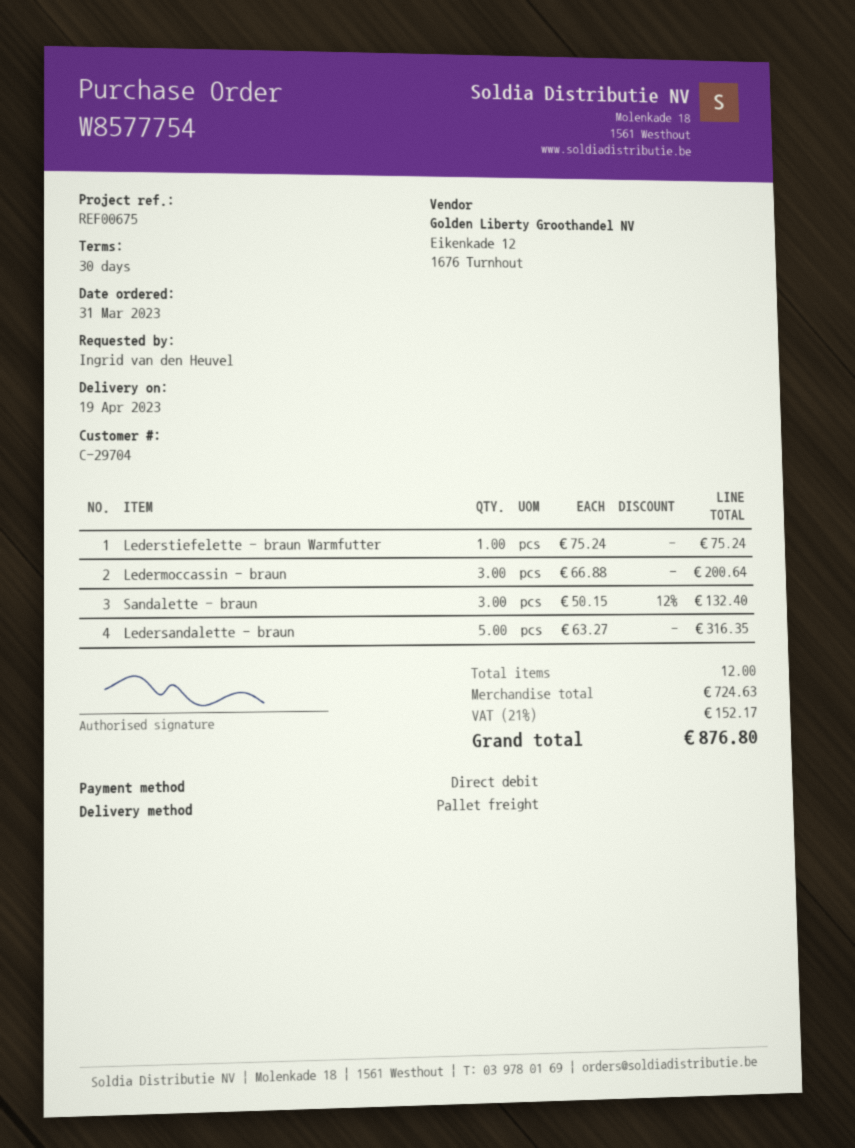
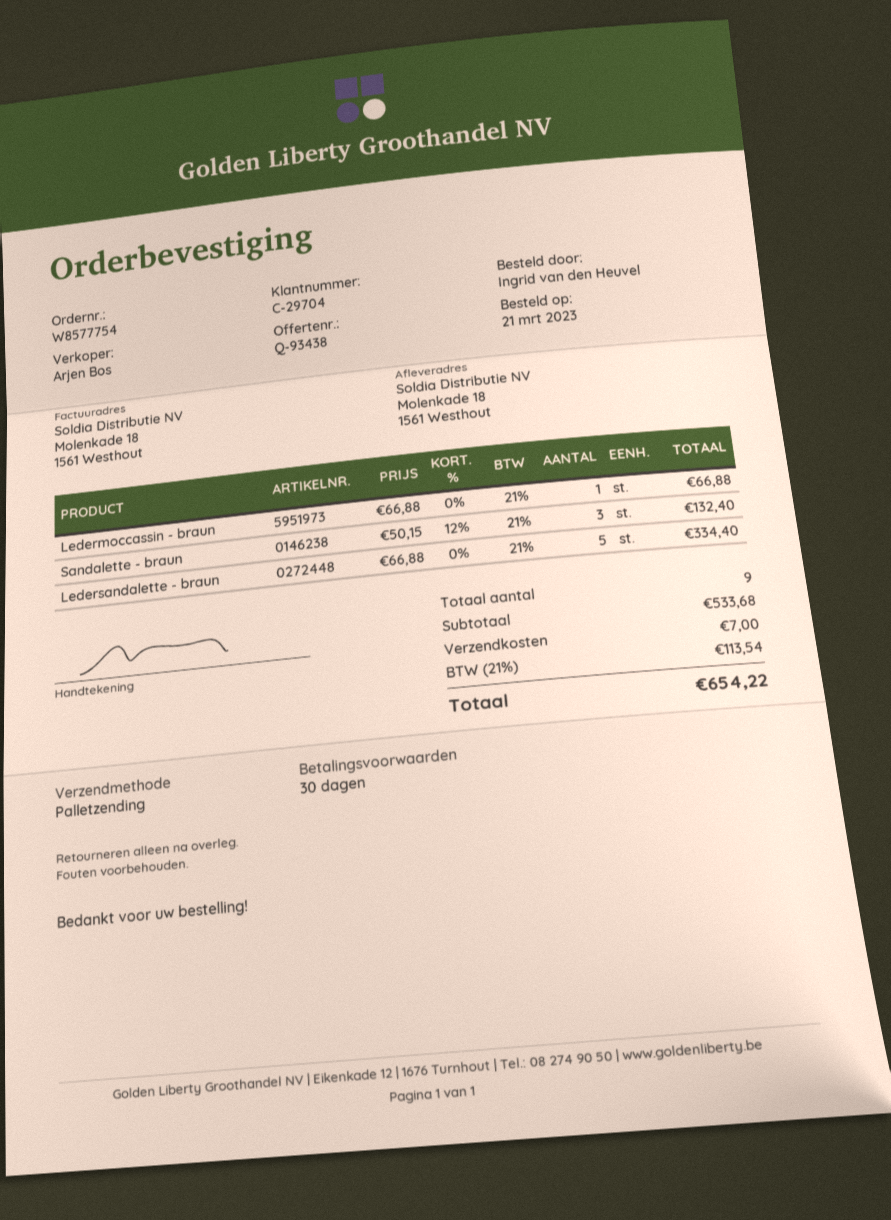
order date: 2023-03-31 -> 2023-03-21
Lederstiefelette - braun Warmfutter: 1 x 75.24 = 75.24 -> none
Ledermoccassin - braun: 3 x 66.88 = 200.64 -> 1 x 66.88 = 66.88
Ledersandalette - braun: 5 x 63.27 = 316.35 -> 5 x 66.88 = 334.40
total quantity: 12 -> 9
subtotal: 724.63 -> 533.68
shipping: none -> 7.00
tax: 21% = 152.17 -> 21% = 113.54
total: 876.80 -> 654.22

